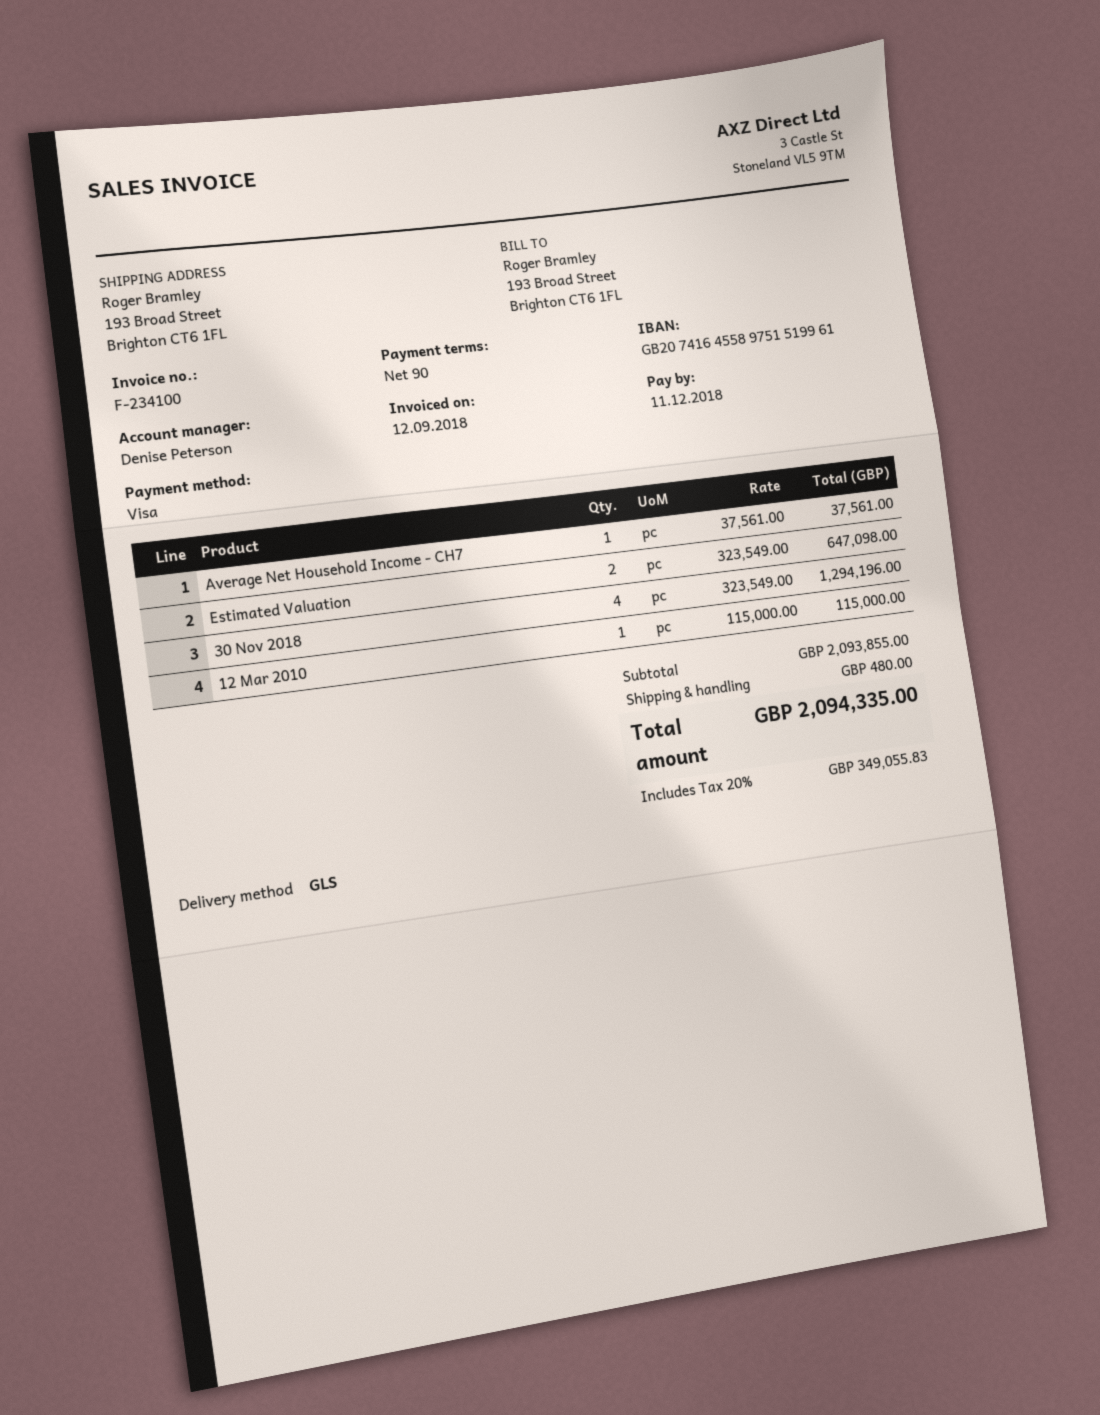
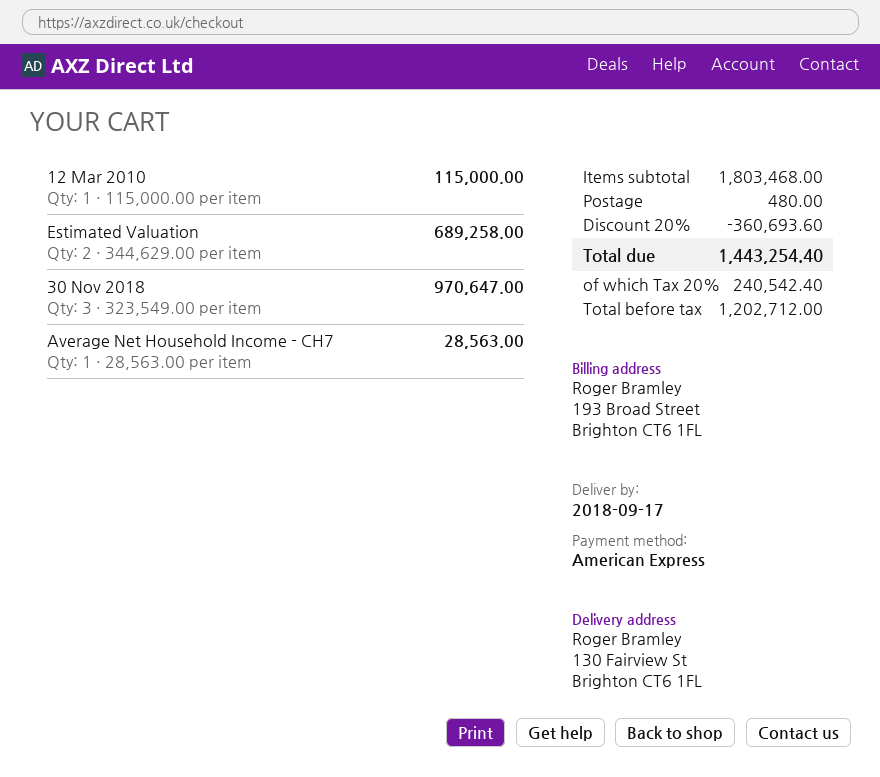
payment method: Visa -> American Express
ship to: 193 Broad Street, Brighton CT6 1FL -> 130 Fairview St, Brighton CT6 1FL
Average Net Household Income - CH7: 1 x 37561.00 = 37561.00 -> 1 x 28563.00 = 28563.00
Estimated Valuation: 2 x 323549.00 = 647098.00 -> 2 x 344629.00 = 689258.00
30 Nov 2018: 4 x 323549.00 = 1294196.00 -> 3 x 323549.00 = 970647.00
subtotal: 2093855.00 -> 1803468.00
discount: none -> 20% = 360693.60
tax: 20% = 349055.83 -> 20% = 240542.40
total: 2094335.00 -> 1443254.40

